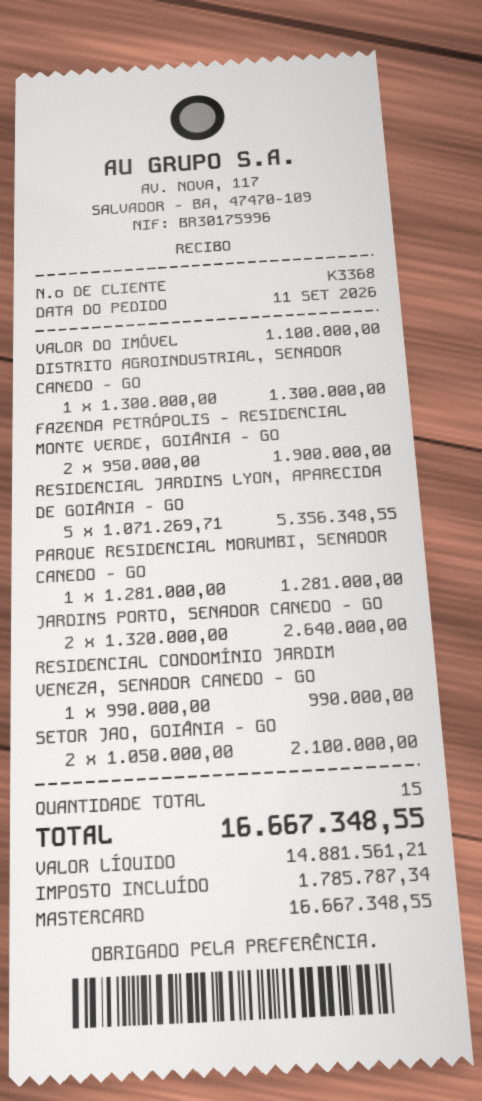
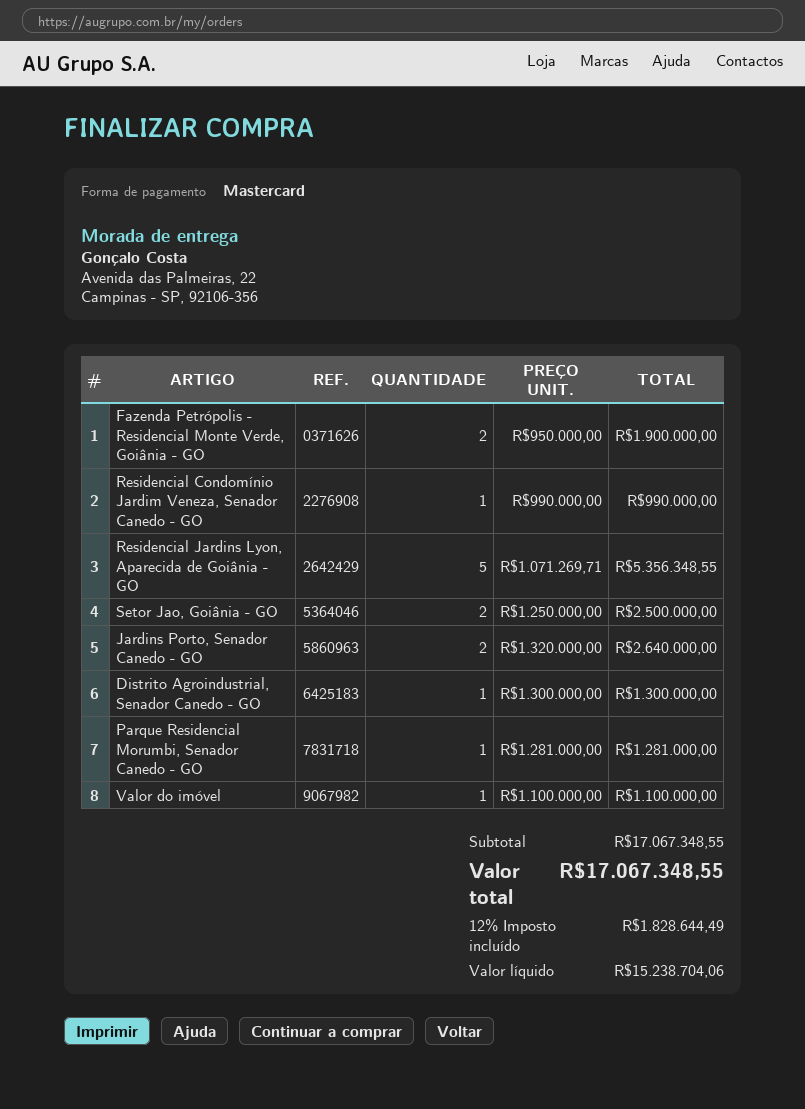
SETOR JAO, GOIÂNIA - GO: 2 x 1050000.00 = 2100000.00 -> 2 x 1250000.00 = 2500000.00
net: 14881561.21 -> 15238704.06
tax: 1785787.34 -> 1828644.49
total: 16667348.55 -> 17067348.55

